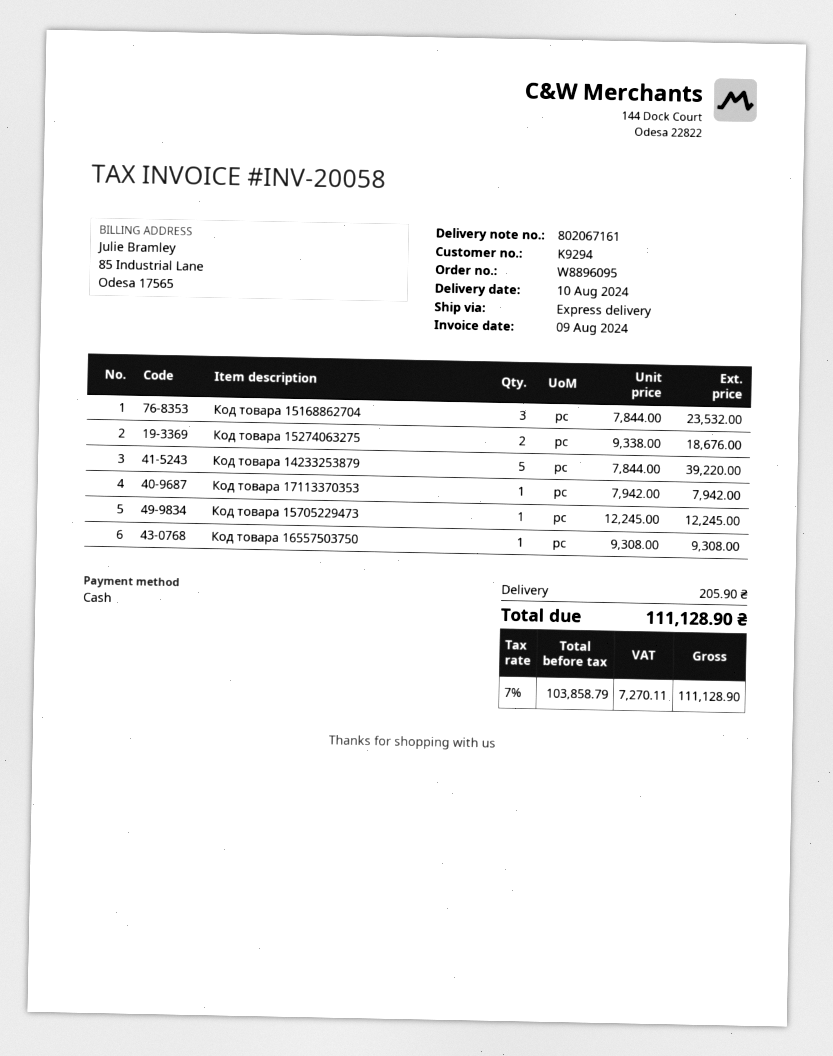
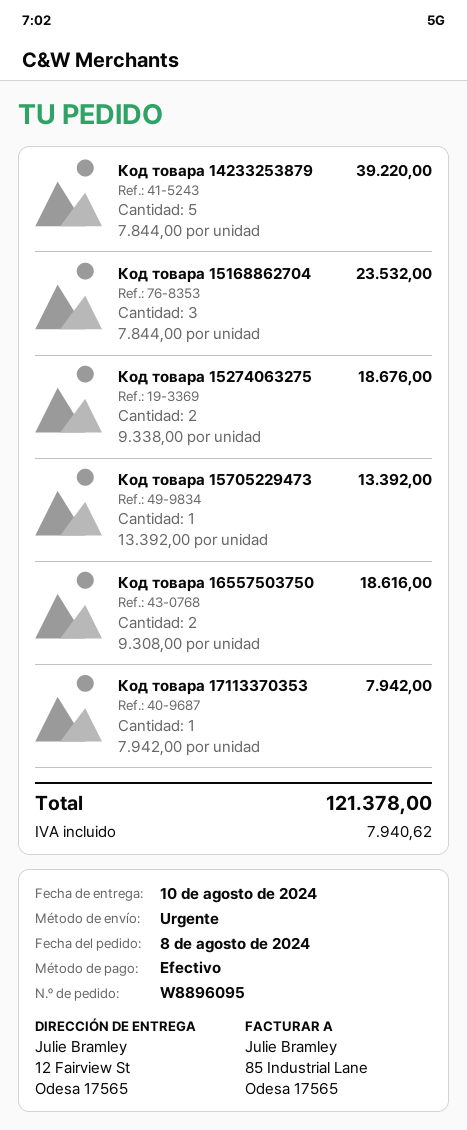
Код товара 15705229473: 1 x 12245.00 = 12245.00 -> 1 x 13392.00 = 13392.00
Код товара 16557503750: 1 x 9308.00 = 9308.00 -> 2 x 9308.00 = 18616.00
shipping: 205.90 -> none
tax: 7270.11 -> 7940.62
total: 111128.90 -> 121378.00

